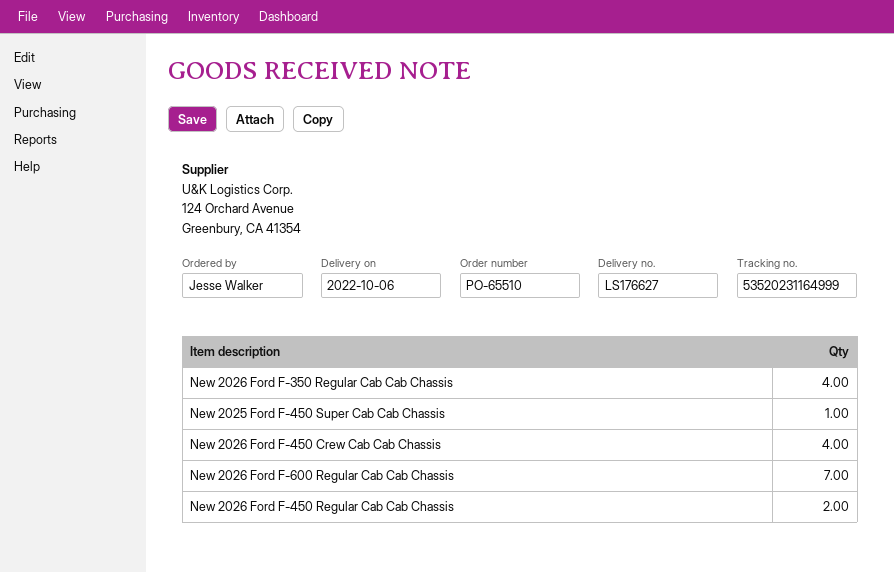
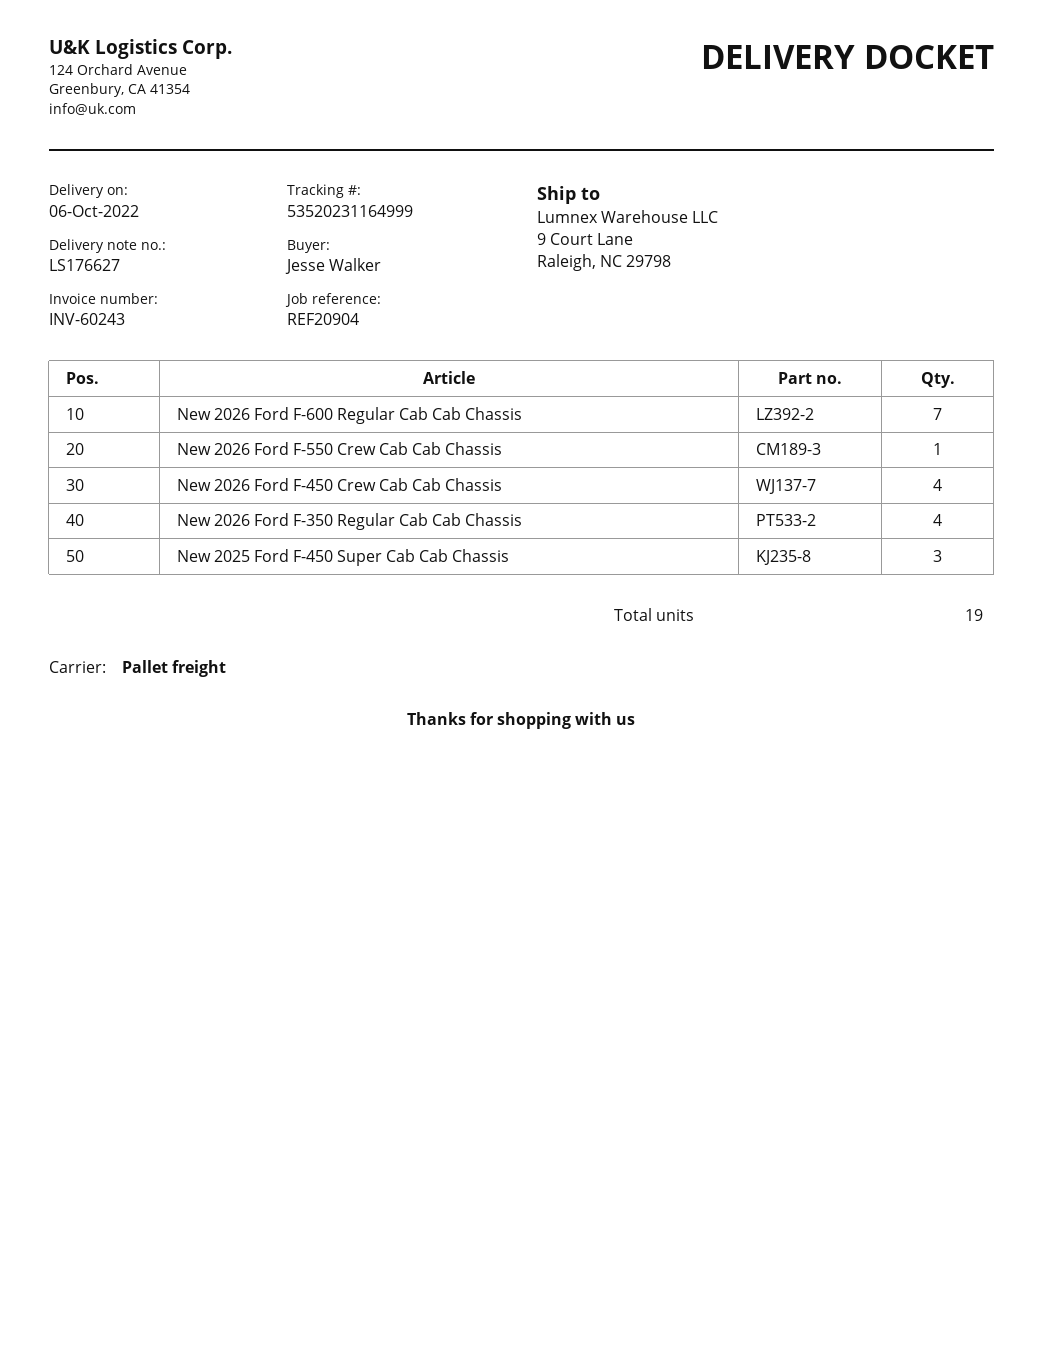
New 2025 Ford F-450 Super Cab Cab Chassis: 1 -> 3
New 2026 Ford F-450 Regular Cab Cab Chassis: 2 -> none
New 2026 Ford F-550 Crew Cab Cab Chassis: none -> 1

